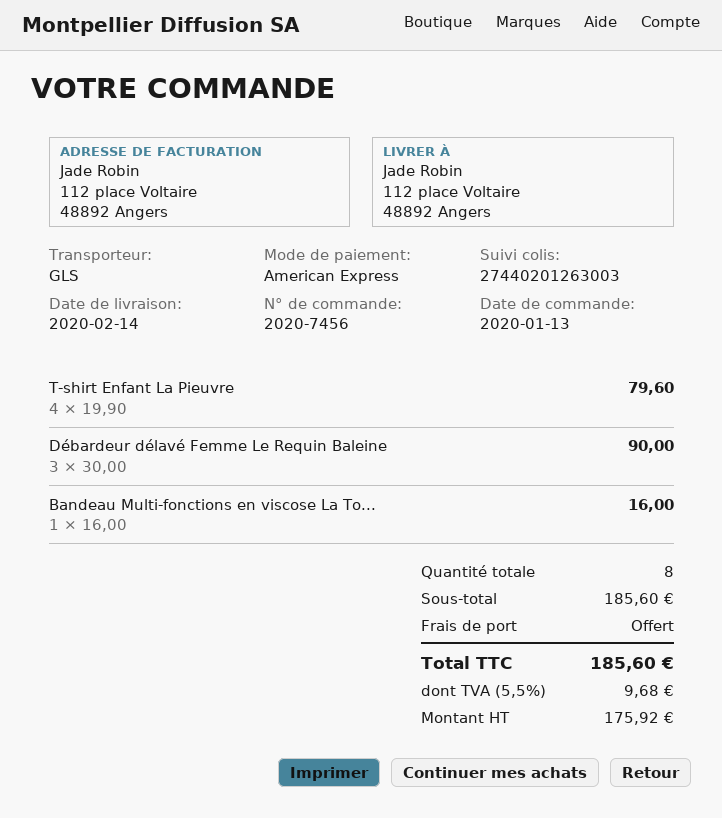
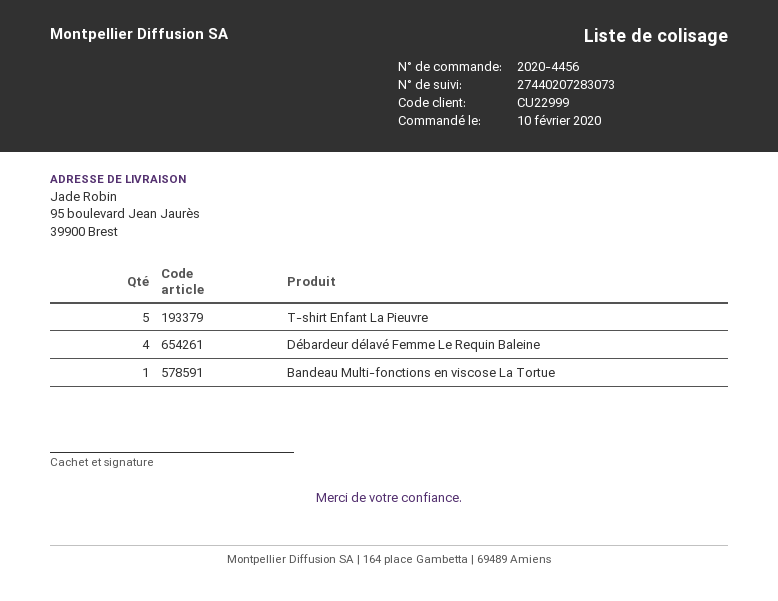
order number: 2020-7456 -> 2020-4456
order date: 2020-01-13 -> 2020-02-10
tracking number: 27440201263003 -> 27440207283073
ship to: 112 place Voltaire, 48892 Angers -> 95 boulevard Jean Jaurès, 39900 Brest
T-shirt Enfant La Pieuvre: 4 -> 5
Débardeur délavé Femme Le Requin Baleine: 3 -> 4

